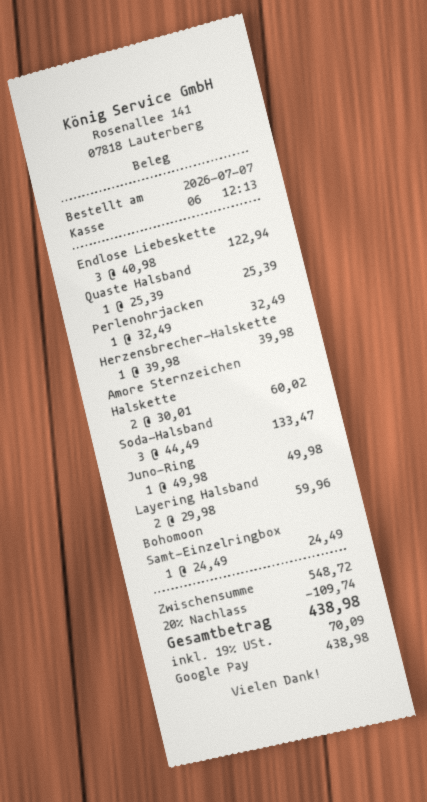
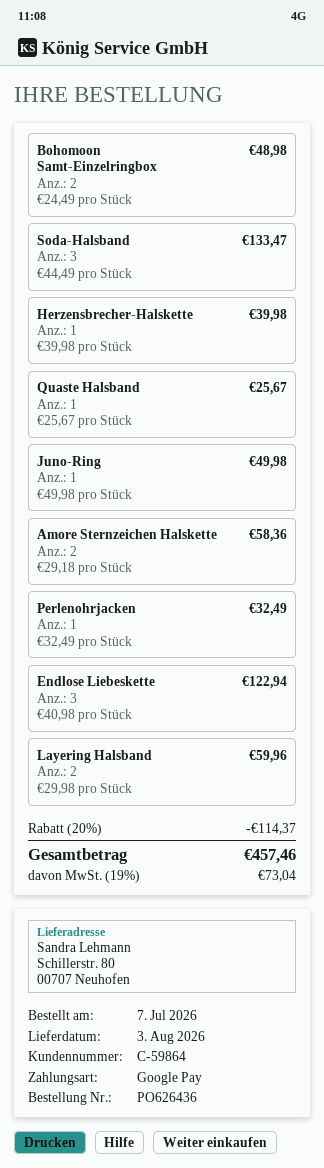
Quaste Halsband: 1 x 25.39 = 25.39 -> 1 x 25.67 = 25.67
Amore Sternzeichen Halskette: 2 x 30.01 = 60.02 -> 2 x 29.18 = 58.36
Bohomoon Samt-Einzelringbox: 1 x 24.49 = 24.49 -> 2 x 24.49 = 48.98
discount: 20% = 109.74 -> 20% = 114.37
tax: 19% = 70.09 -> 19% = 73.04
total: 438.98 -> 457.46

